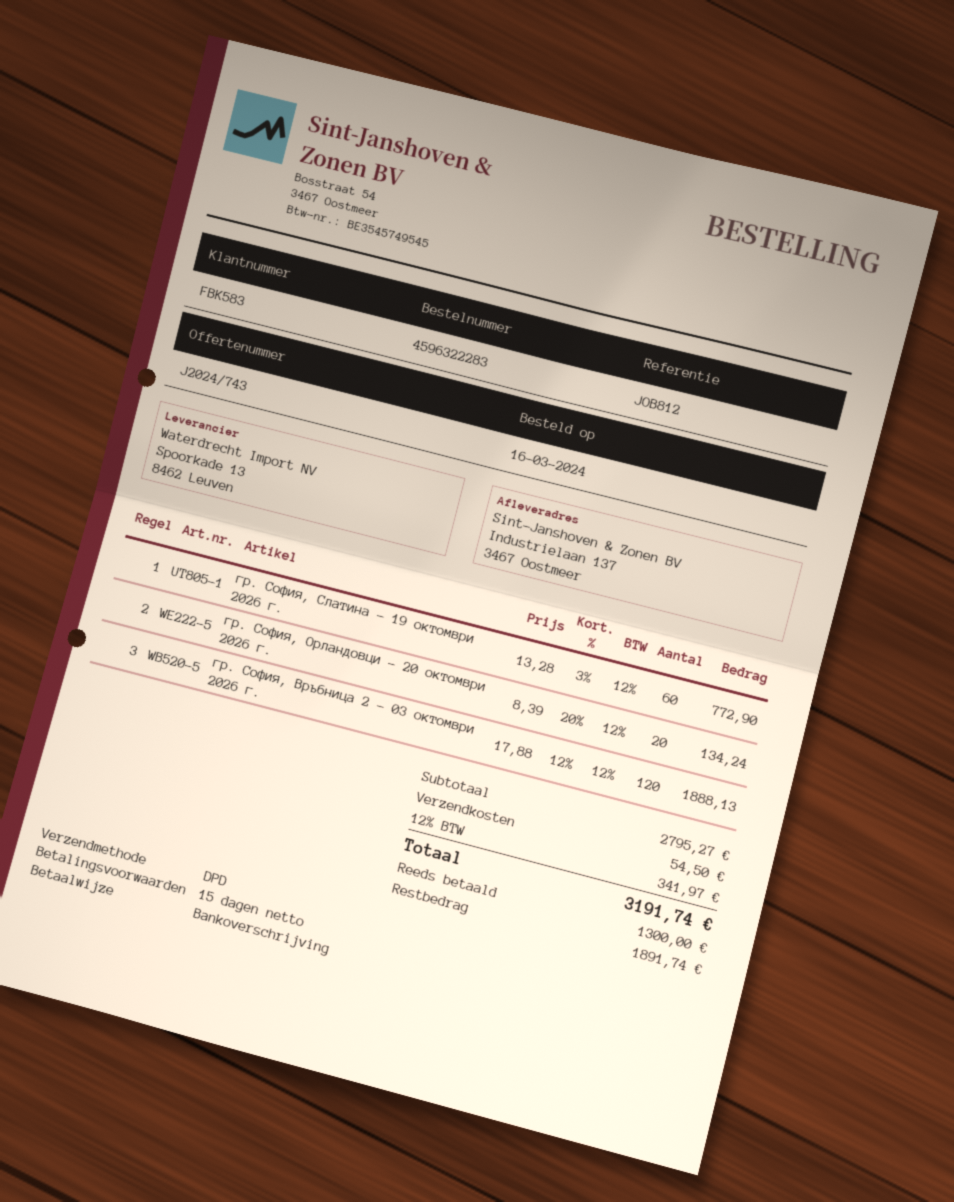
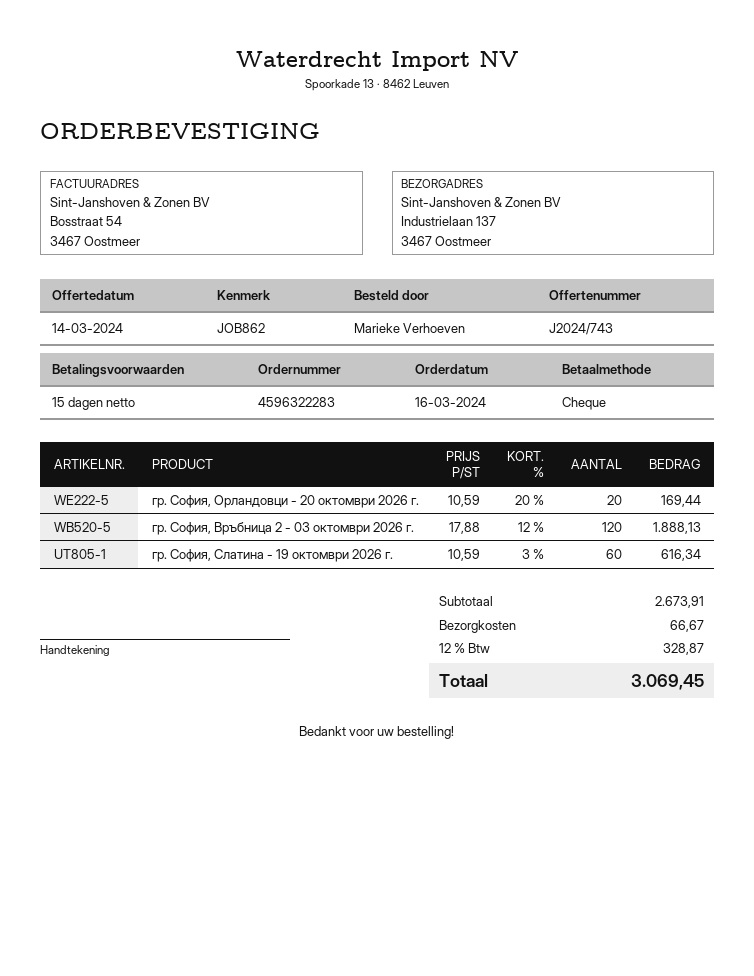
reference: JOB812 -> JOB862
payment method: bank transfer -> cheque
гр. София, Слатина - 19 октомври 2026 г.: 60 x 13.28 - 3% = 772.90 -> 60 x 10.59 - 3% = 616.34
гр. София, Орландовци - 20 октомври 2026 г.: 20 x 8.39 - 20% = 134.24 -> 20 x 10.59 - 20% = 169.44
subtotal: 2795.27 -> 2673.91
shipping: 54.50 -> 66.67
tax: 12% = 341.97 -> 12% = 328.87
total: 3191.74 -> 3069.45

